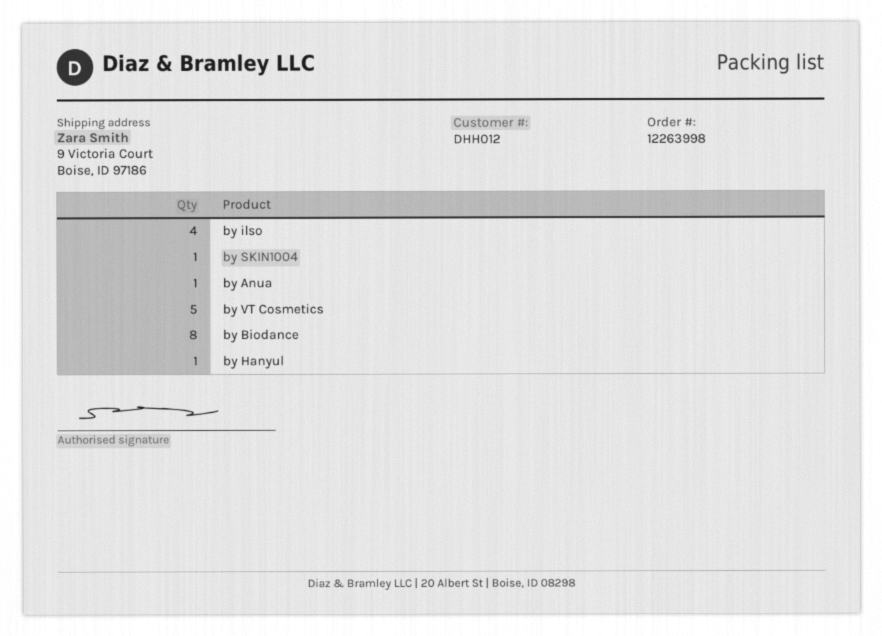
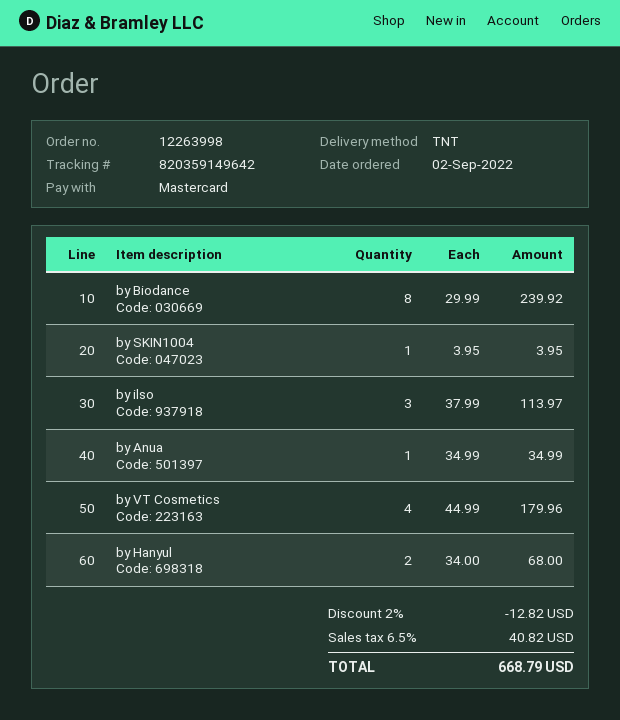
by ilso: 4 -> 3
by VT Cosmetics: 5 -> 4
by Hanyul: 1 -> 2

